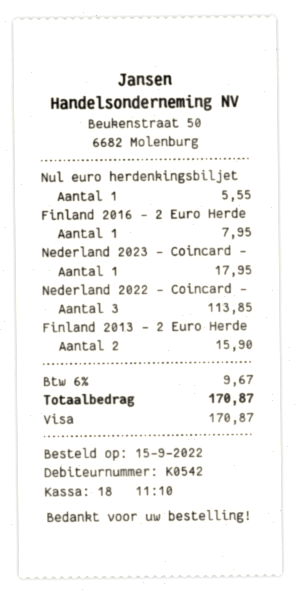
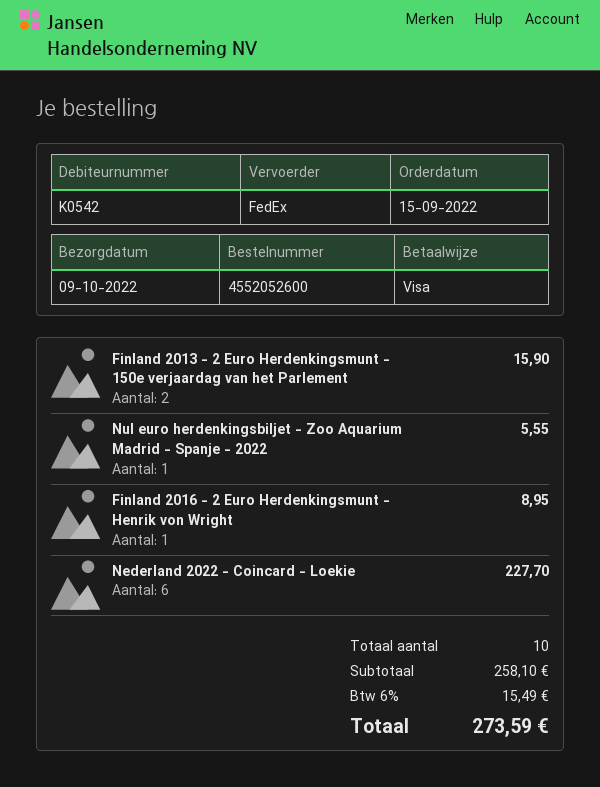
Finland 2016 - 2 Euro Herde: 1 for 7.95 -> 1 for 8.95
Nederland 2023 - Coincard -: 1 for 17.95 -> none
Nederland 2022 - Coincard -: 3 for 113.85 -> 6 for 227.70
tax: 6% = 9.67 -> 6% = 15.49
total: 170.87 -> 273.59

